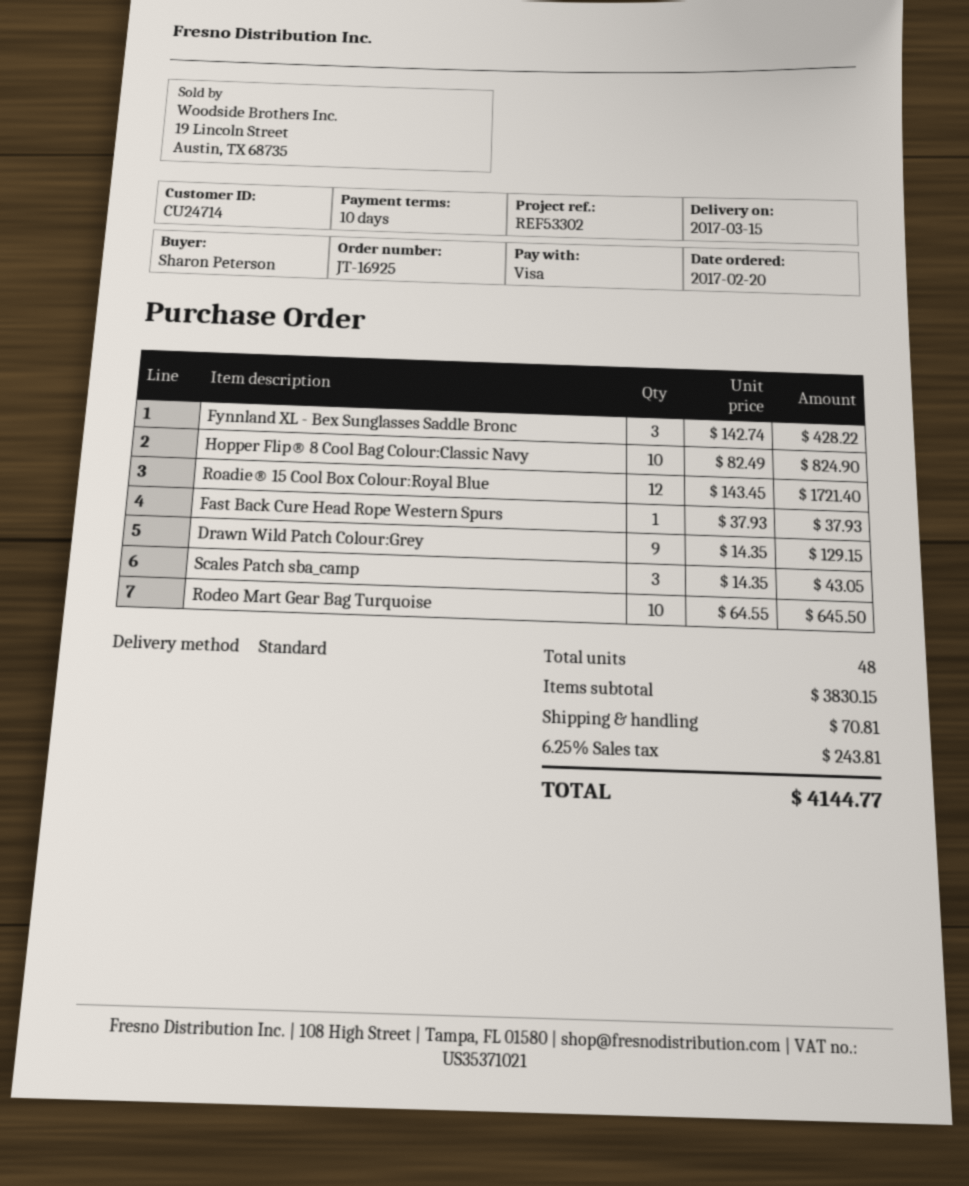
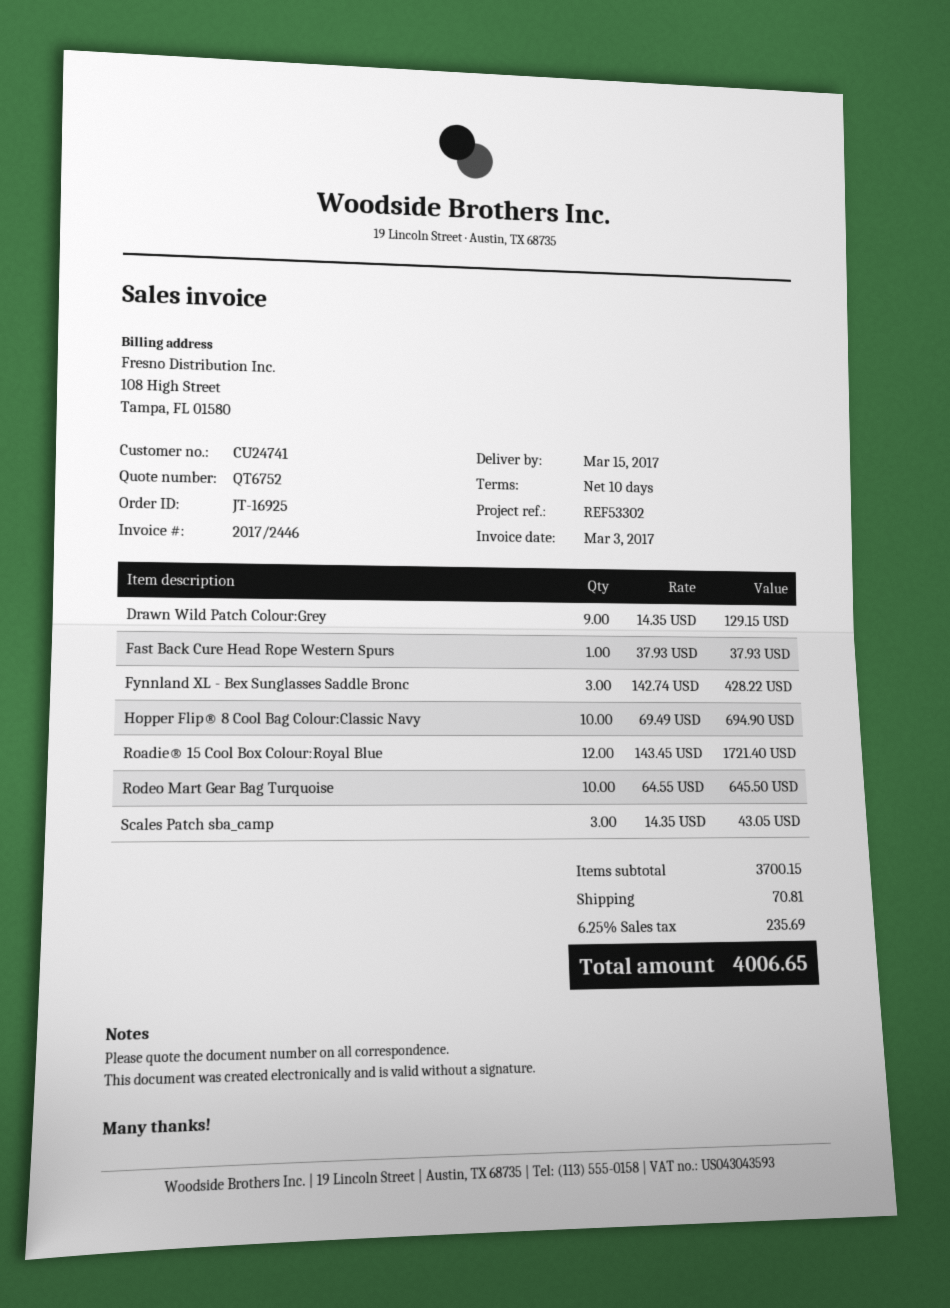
customer number: CU24714 -> CU24741
Hopper Flip® 8 Cool Bag Colour:Classic Navy: 10 x 82.49 = 824.90 -> 10 x 69.49 = 694.90
subtotal: 3830.15 -> 3700.15
tax: 6.25% = 243.81 -> 6.25% = 235.69
total: 4144.77 -> 4006.65

